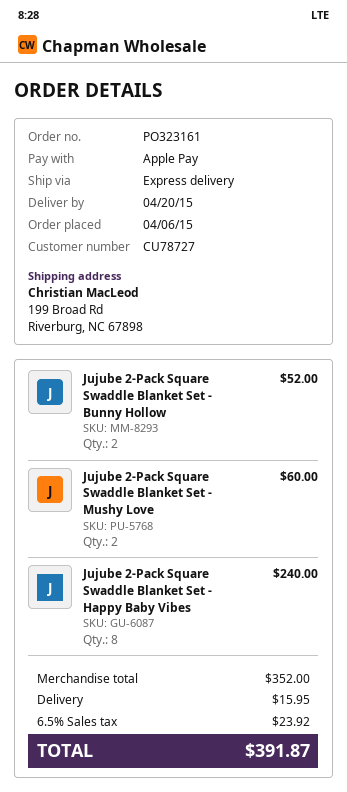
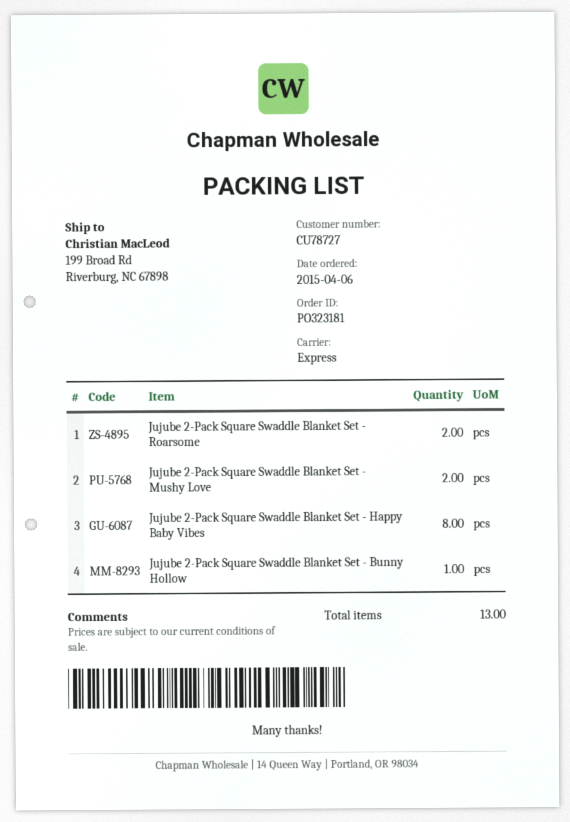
order number: PO323161 -> PO323181
Jujube 2-Pack Square Swaddle Blanket Set - Bunny Hollow: 2 -> 1
Jujube 2-Pack Square Swaddle Blanket Set - Roarsome: none -> 2

